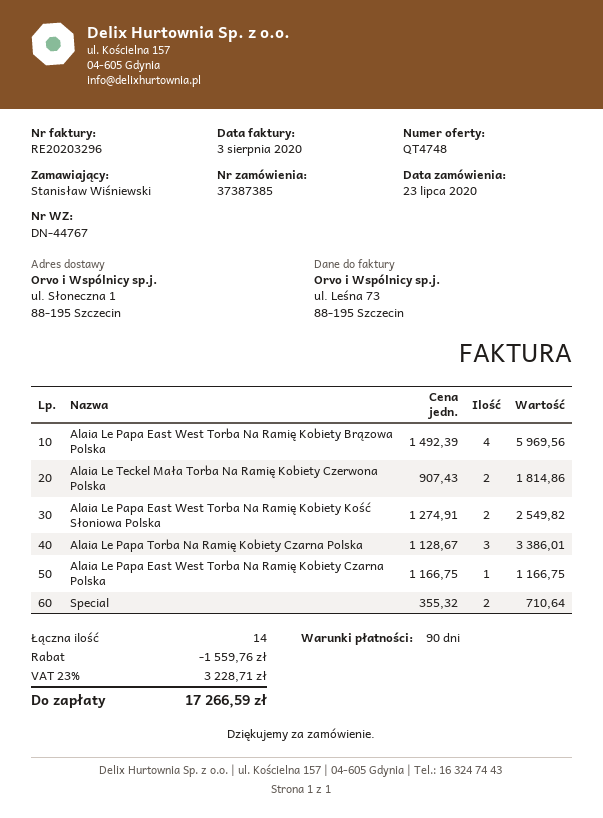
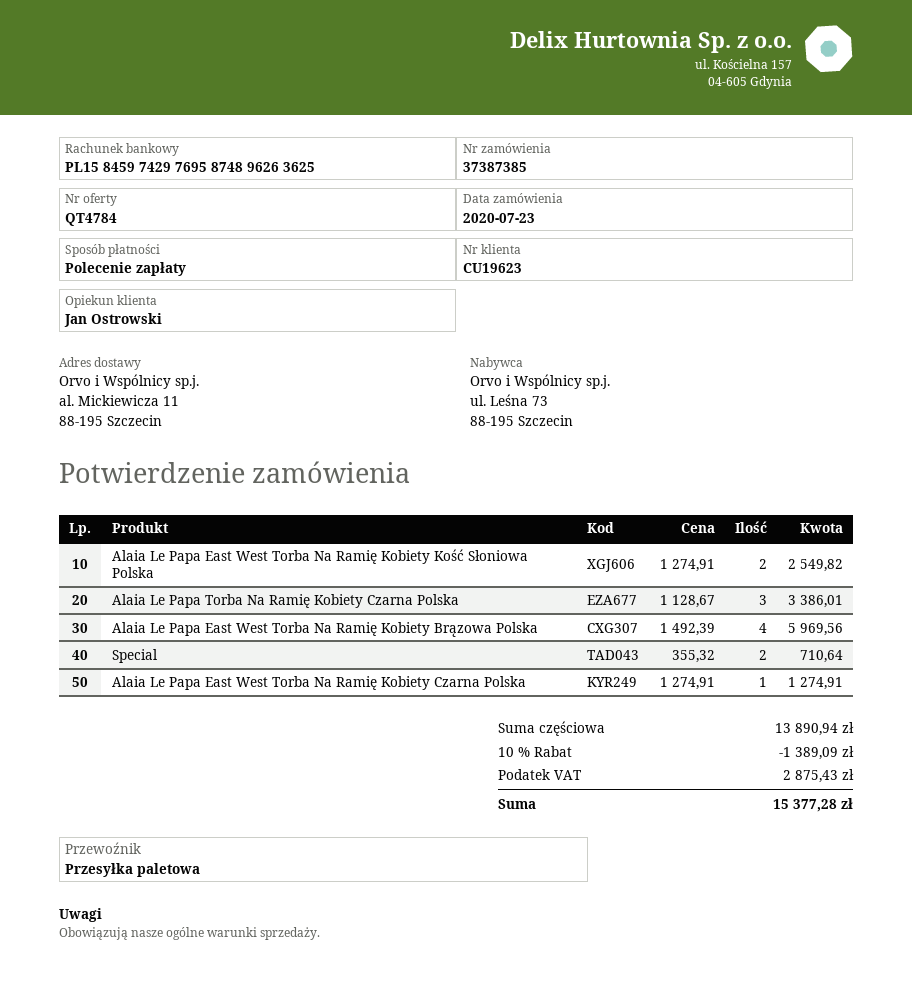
quote number: QT4748 -> QT4784
ship to: ul. Słoneczna 1, 88-195 Szczecin -> al. Mickiewicza 11, 88-195 Szczecin
Alaia Le Teckel Mała Torba Na Ramię Kobiety Czerwona Polska: 2 x 907.43 = 1814.86 -> none
Alaia Le Papa East West Torba Na Ramię Kobiety Czarna Polska: 1 x 1166.75 = 1166.75 -> 1 x 1274.91 = 1274.91
discount: 1559.76 -> 1389.09
tax: 3228.71 -> 2875.43
total: 17266.59 -> 15377.28

